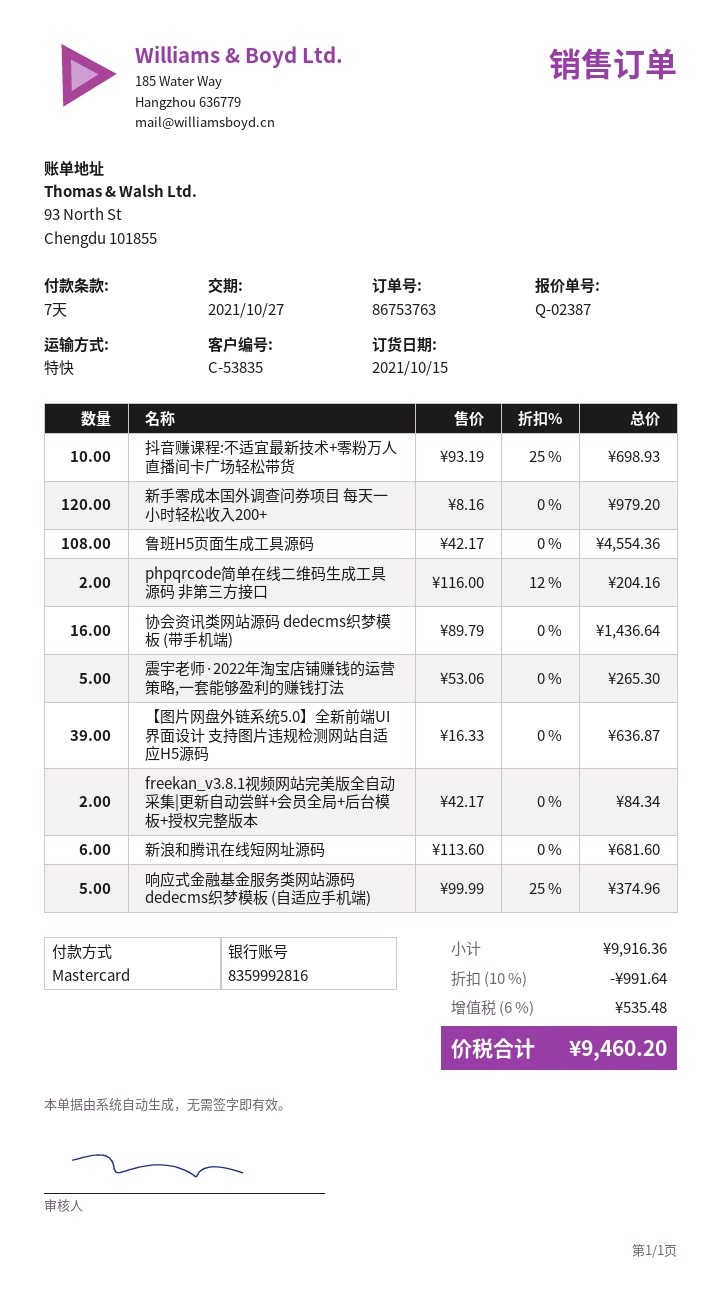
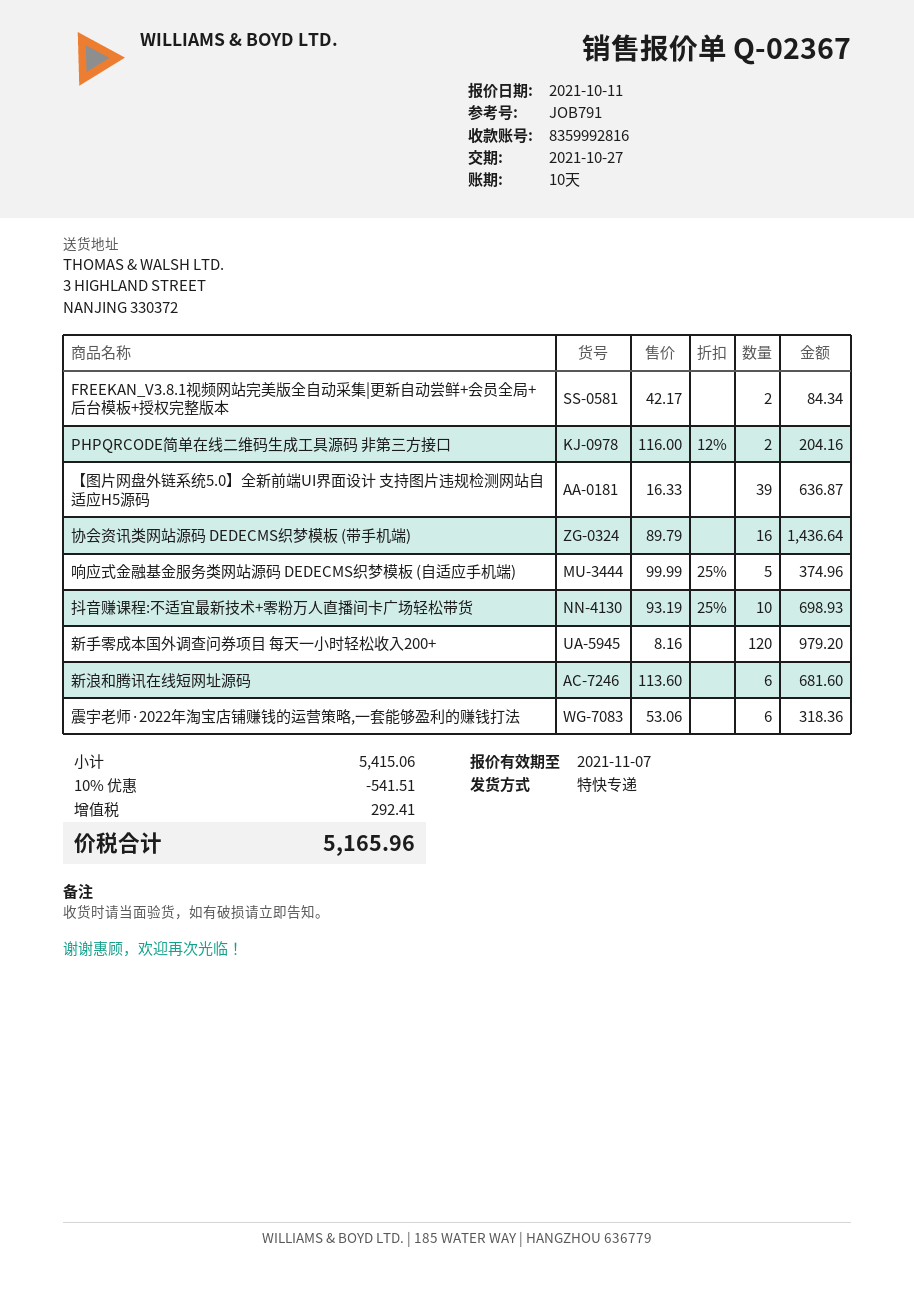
quote number: Q-02387 -> Q-02367
payment terms: 7 days -> 10 days
鲁班H5页面生成工具源码: 108 x 42.17 = 4554.36 -> none
震宇老师·2022年淘宝店铺赚钱的运营策略,一套能够盈利的赚钱打法: 5 x 53.06 = 265.30 -> 6 x 53.06 = 318.36
subtotal: 9916.36 -> 5415.06
discount: 10% = 991.64 -> 10% = 541.51
tax: 535.48 -> 292.41
total: 9460.20 -> 5165.96

